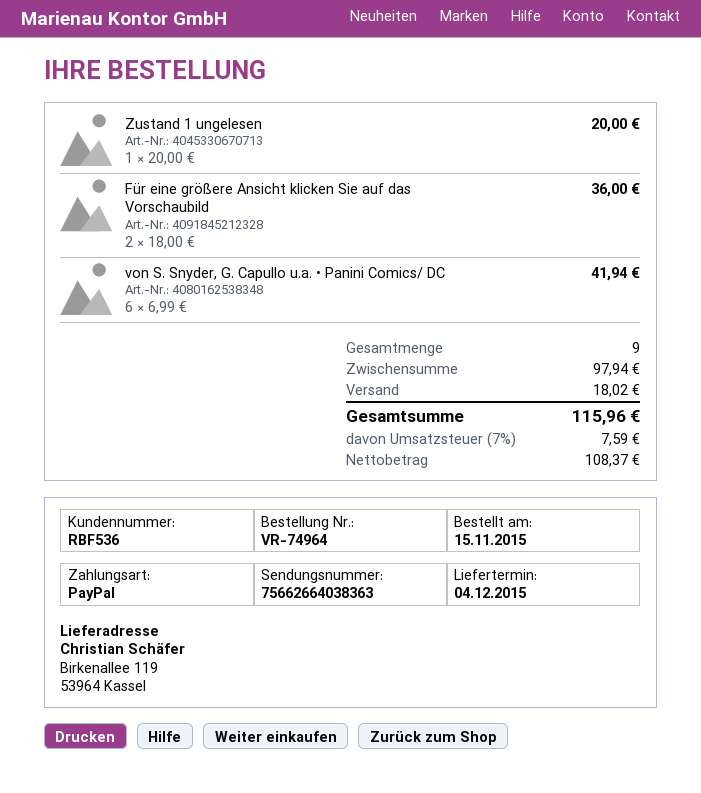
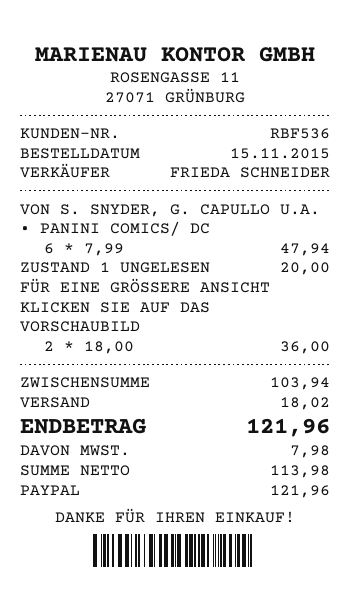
von S. Snyder, G. Capullo u.a. • Panini Comics/ DC: 6 x 6.99 = 41.94 -> 6 x 7.99 = 47.94
subtotal: 97.94 -> 103.94
net: 108.37 -> 113.98
tax: 7.59 -> 7.98
total: 115.96 -> 121.96

